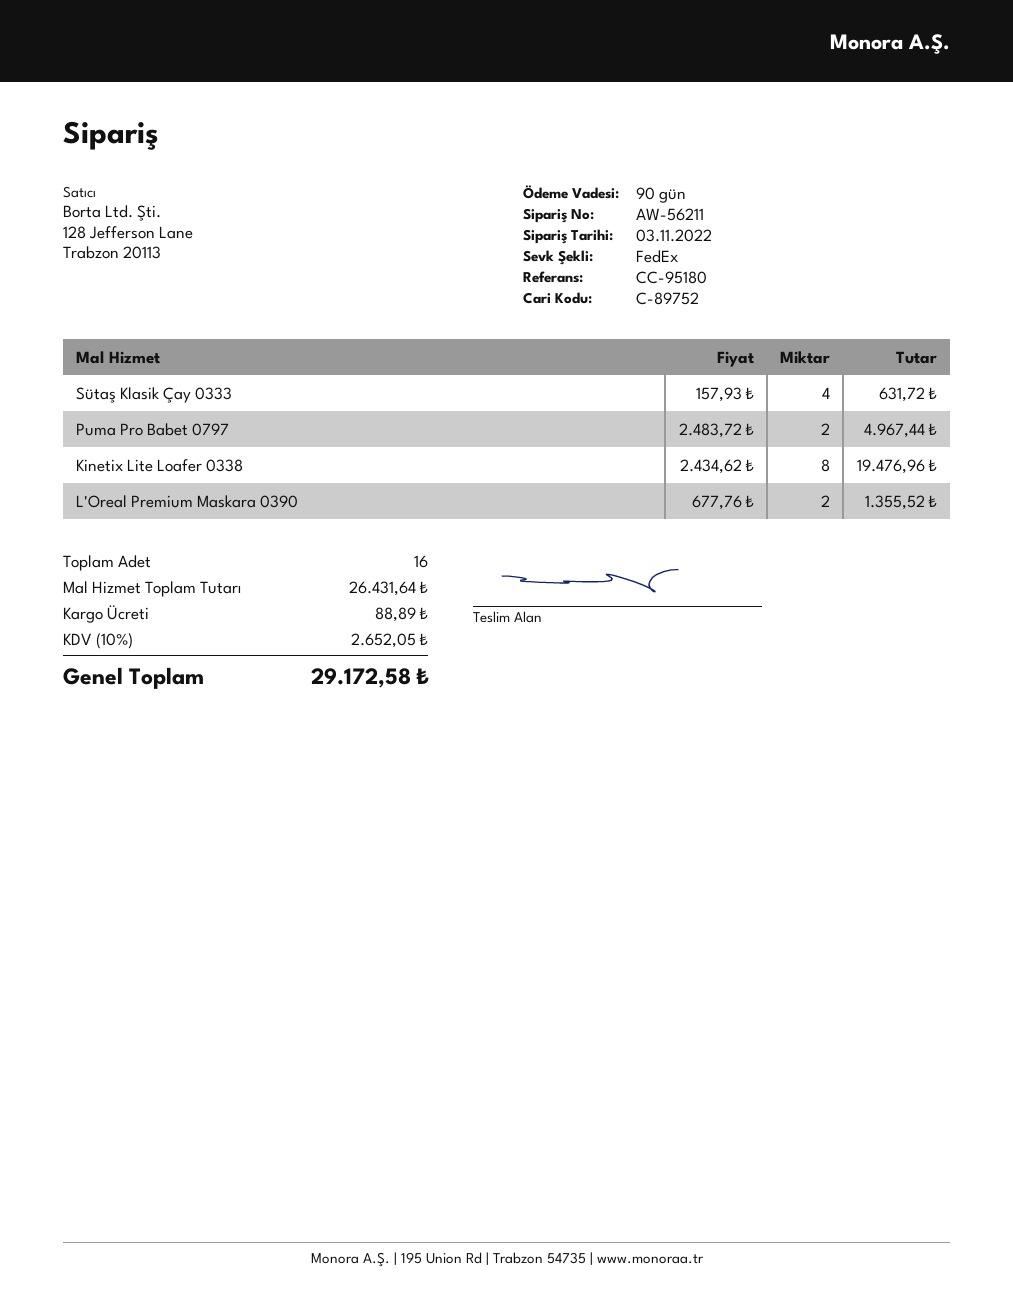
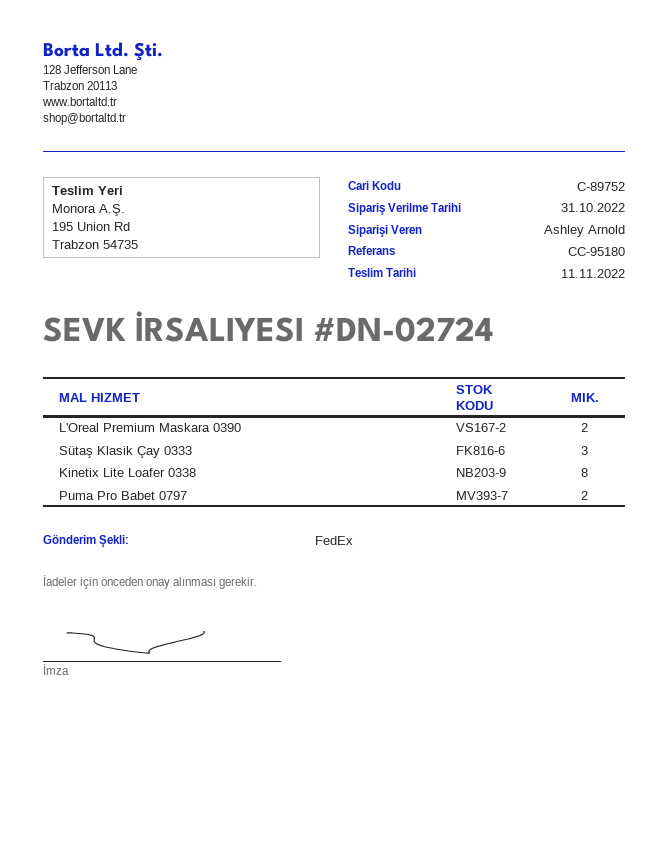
order date: 2022-11-03 -> 2022-10-31
Sütaş Klasik Çay 0333: 4 -> 3

